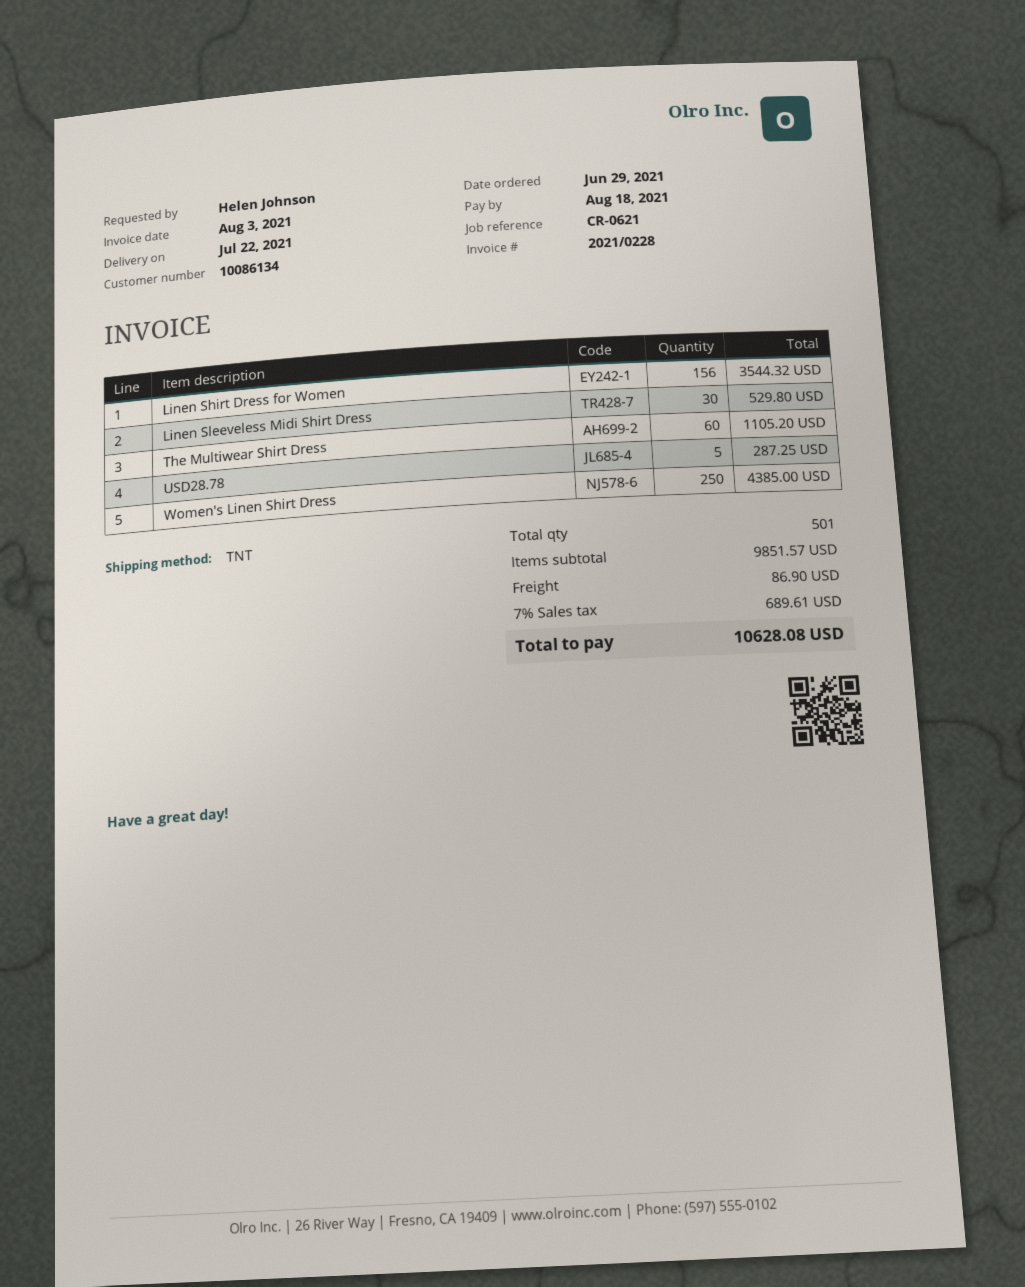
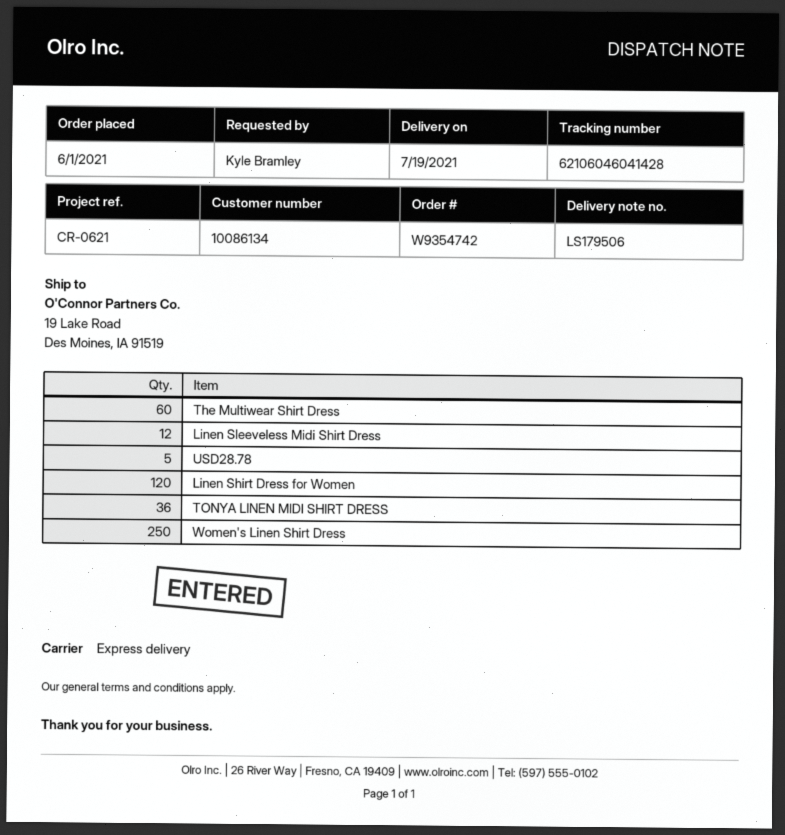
order date: 2021-06-29 -> 2021-06-01
delivery date: 2021-07-22 -> 2021-07-19
ordered by: Helen Johnson -> Kyle Bramley
shipping method: TNT -> express
Linen Shirt Dress for Women: 156 -> 120
Linen Sleeveless Midi Shirt Dress: 30 -> 12
TONYA LINEN MIDI SHIRT DRESS: none -> 36

